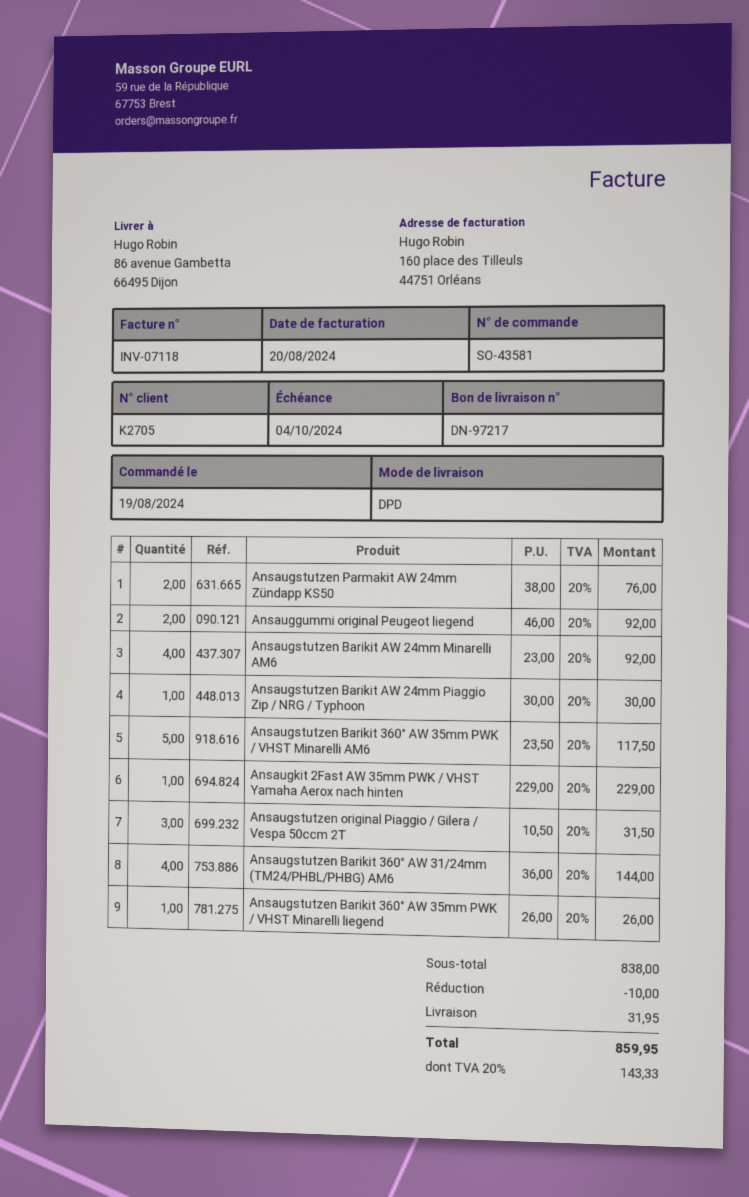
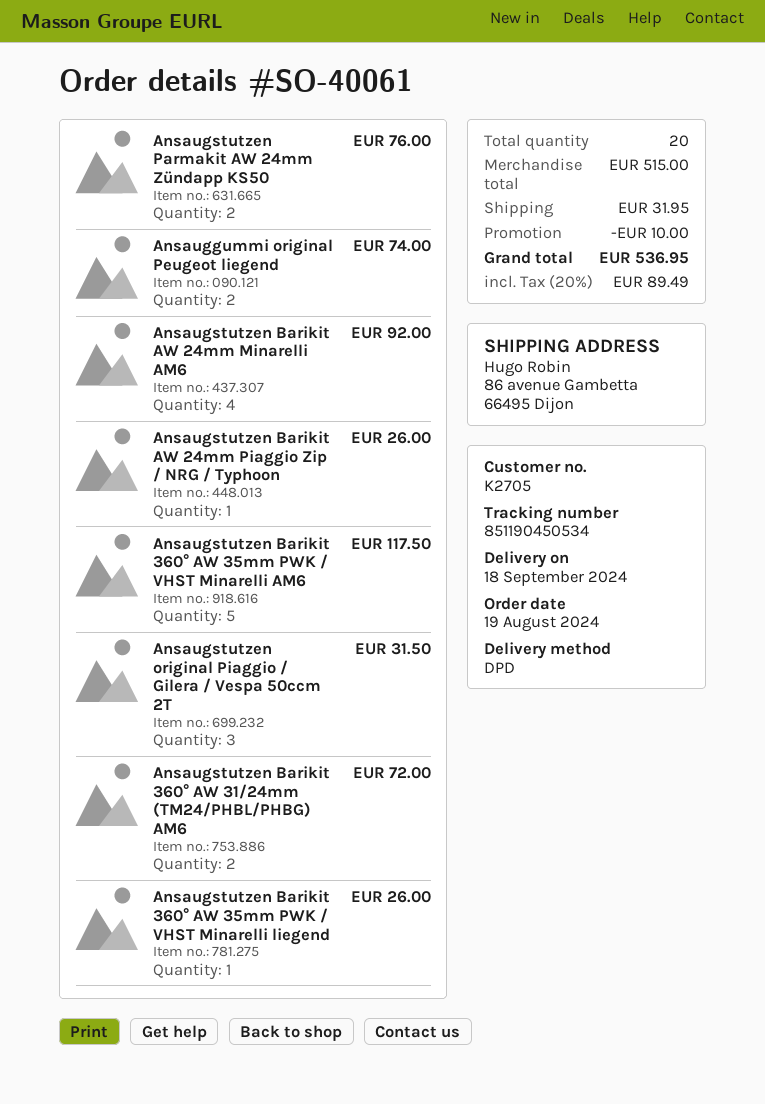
order number: SO-43581 -> SO-40061
Ansauggummi original Peugeot liegend: 2 for 92.00 -> 2 for 74.00
Ansaugstutzen Barikit AW 24mm Piaggio Zip / NRG / Typhoon: 1 for 30.00 -> 1 for 26.00
Ansaugkit 2Fast AW 35mm PWK / VHST Yamaha Aerox nach hinten: 1 for 229.00 -> none
Ansaugstutzen Barikit 360° AW 31/24mm (TM24/PHBL/PHBG) AM6: 4 for 144.00 -> 2 for 72.00
subtotal: 838.00 -> 515.00
tax: 20% = 143.33 -> 20% = 89.49
total: 859.95 -> 536.95

